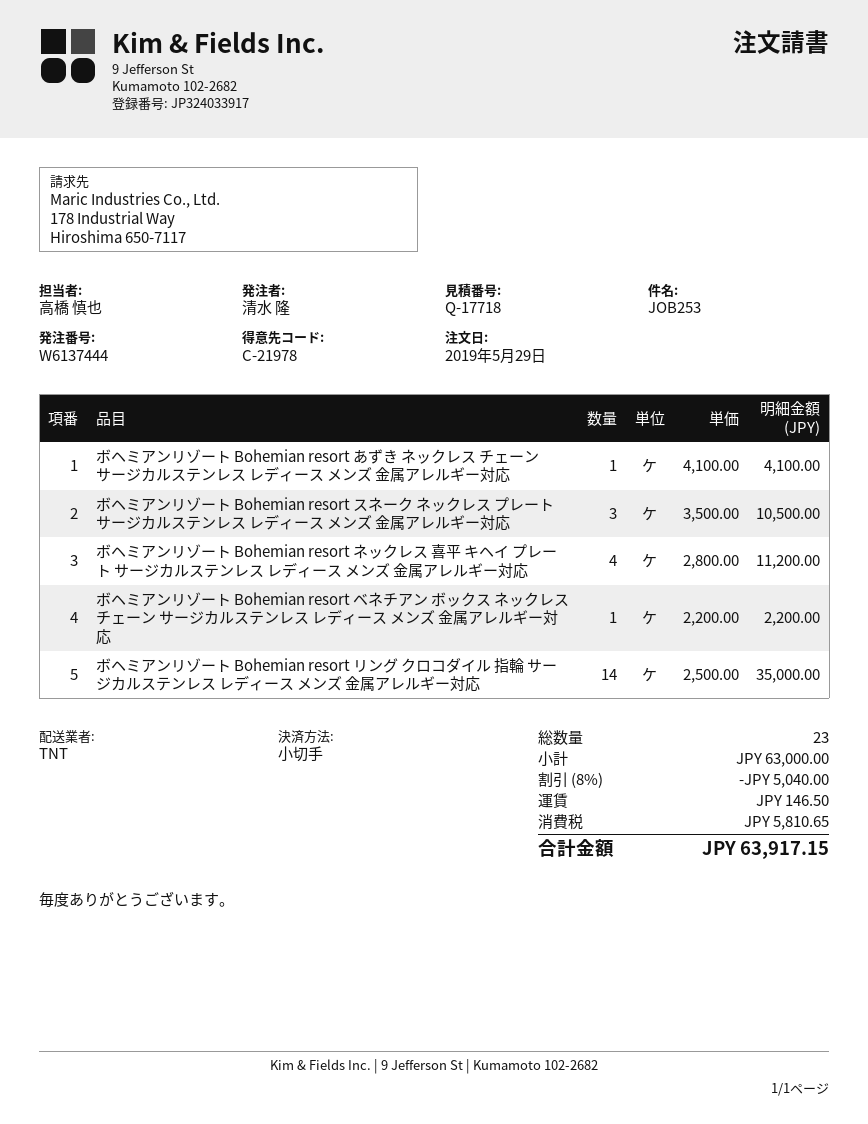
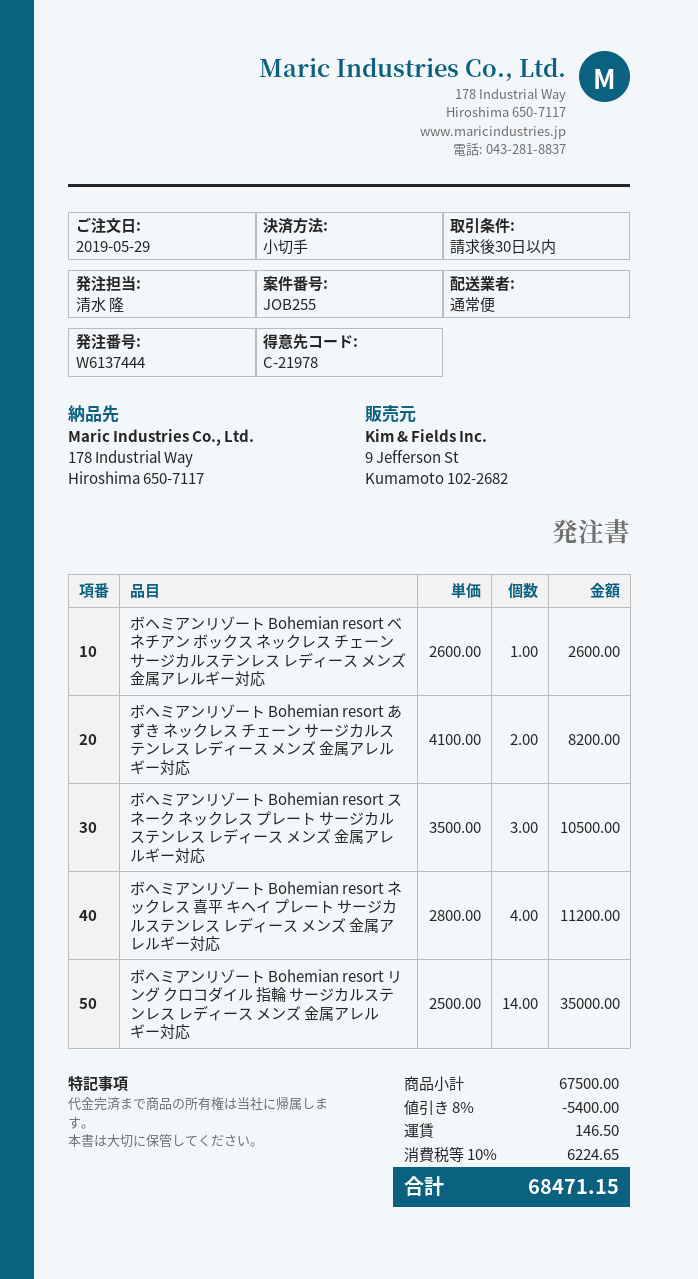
reference: JOB253 -> JOB255
shipping method: TNT -> standard
ボヘミアンリゾート Bohemian resort あずき ネックレス チェーン サージカルステンレス レディース メンズ 金属アレルギー対応: 1 x 4100.00 = 4100.00 -> 2 x 4100.00 = 8200.00
ボヘミアンリゾート Bohemian resort ベネチアン ボックス ネックレス チェーン サージカルステンレス レディース メンズ 金属アレルギー対応: 1 x 2200.00 = 2200.00 -> 1 x 2600.00 = 2600.00
subtotal: 63000.00 -> 67500.00
discount: 8% = 5040.00 -> 8% = 5400.00
tax: 5810.65 -> 6224.65
total: 63917.15 -> 68471.15

